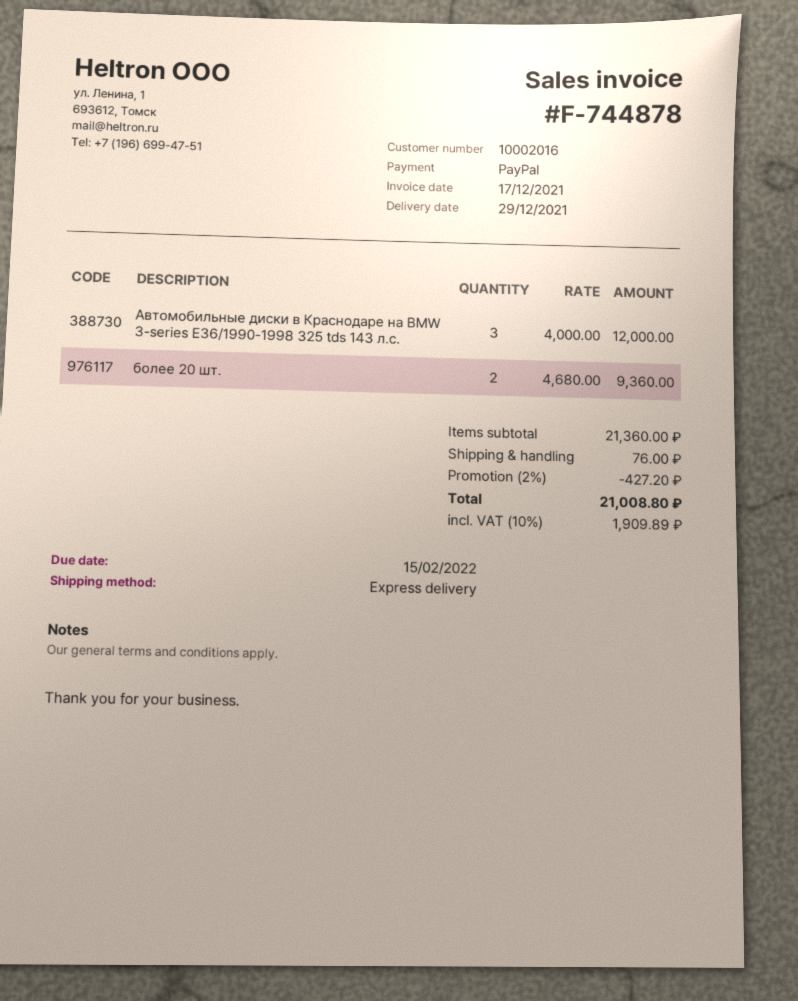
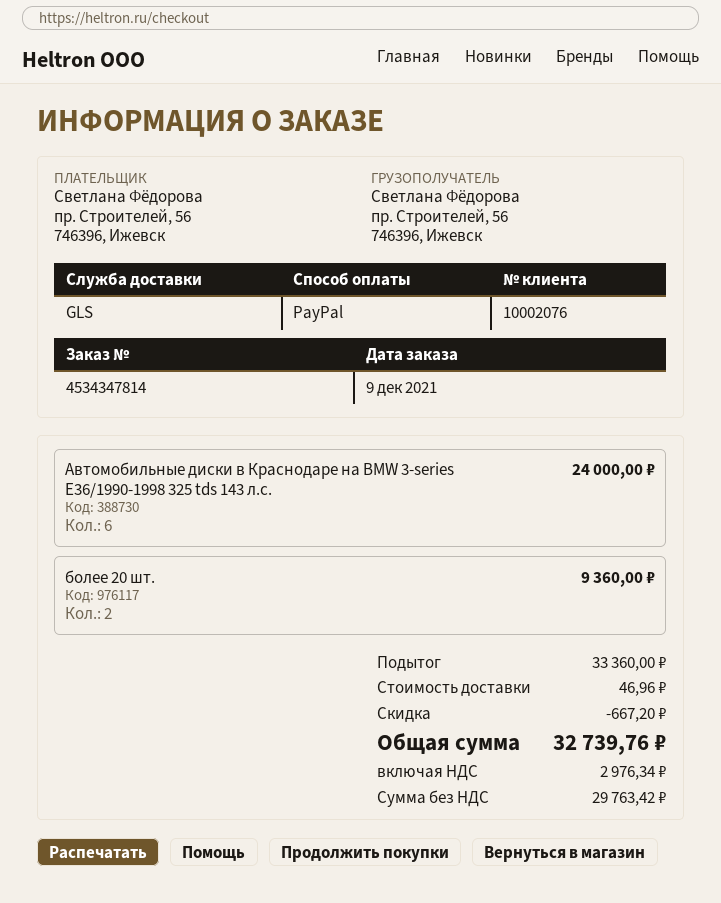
customer number: 10002016 -> 10002076
shipping method: express -> GLS
Автомобильные диски в Краснодаре на BMW 3-series E36/1990-1998 325 tds 143 л.с.: 3 for 12000.00 -> 6 for 24000.00
subtotal: 21360.00 -> 33360.00
discount: 427.20 -> 667.20
shipping: 76.00 -> 46.96
tax: 1909.89 -> 2976.34
total: 21008.80 -> 32739.76

